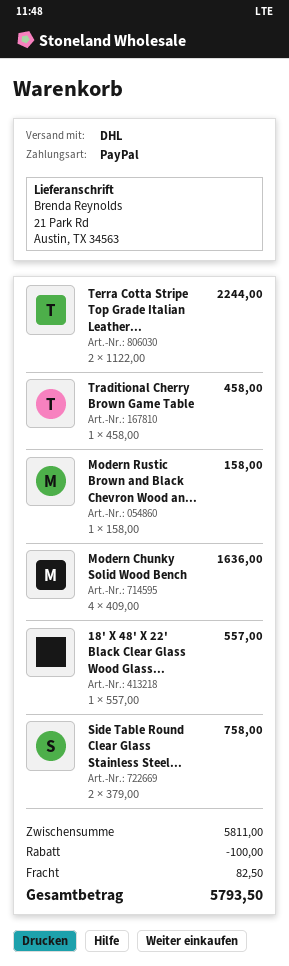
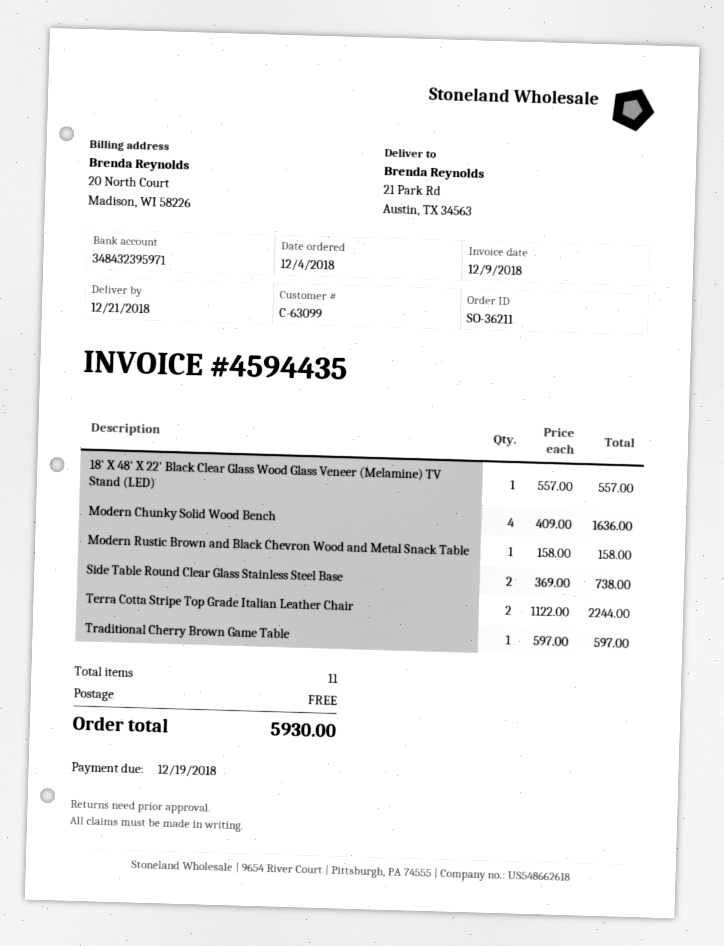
Traditional Cherry Brown Game Table: 1 x 458.00 = 458.00 -> 1 x 597.00 = 597.00
Side Table Round Clear Glass Stainless Steel...: 2 x 379.00 = 758.00 -> 2 x 369.00 = 738.00
discount: 100.00 -> none
shipping: 82.50 -> 0.00
total: 5793.50 -> 5930.00

